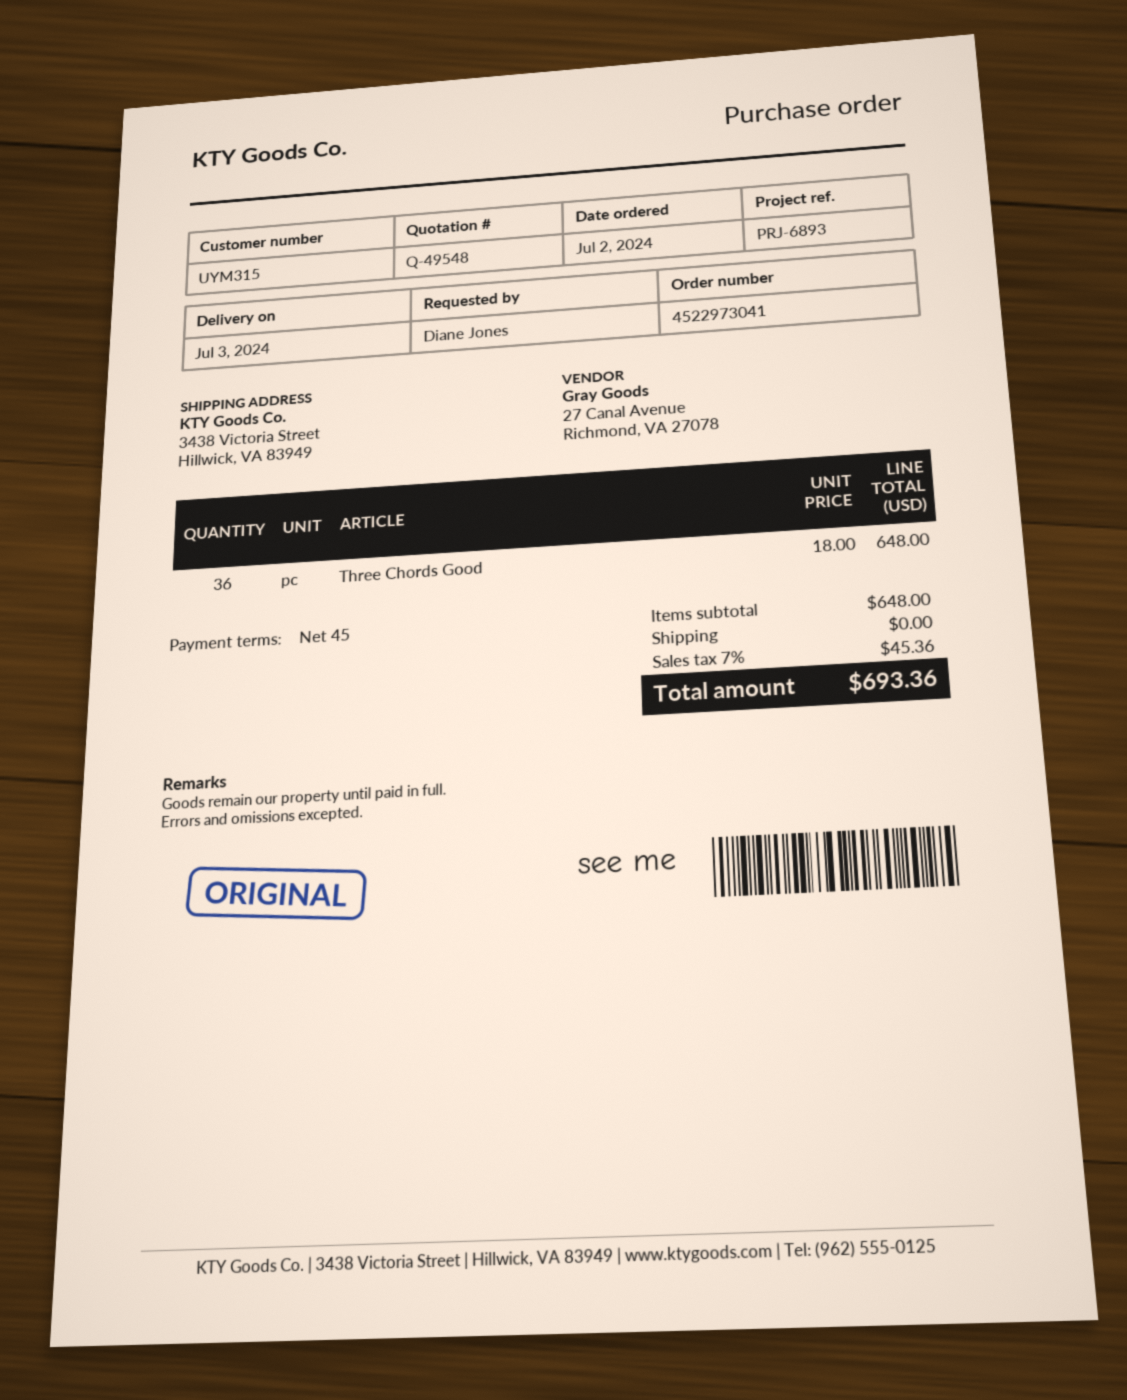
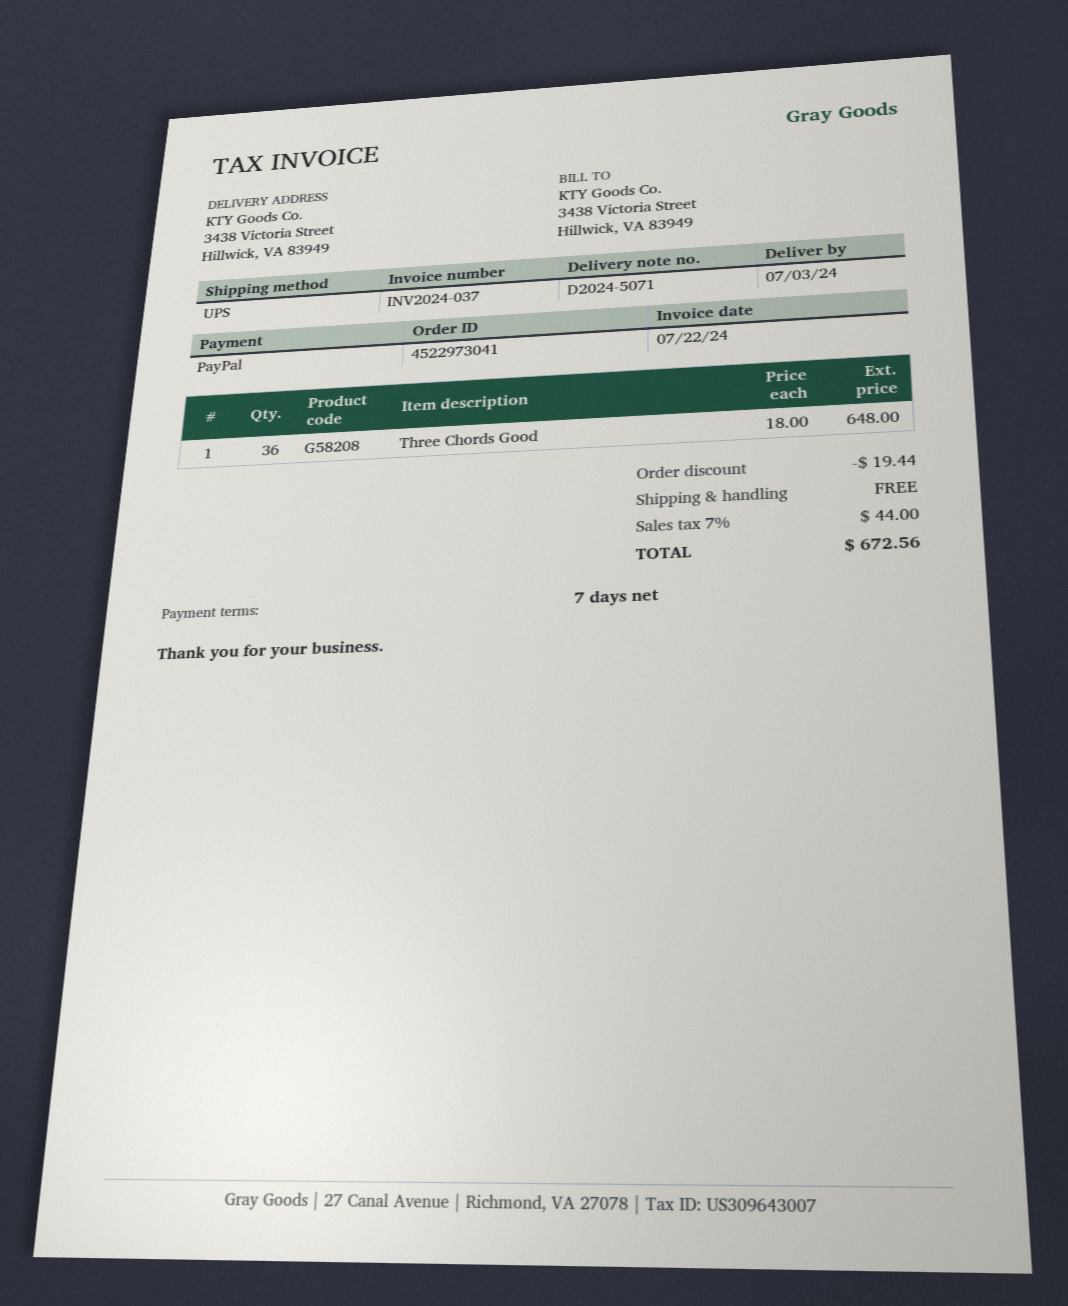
payment terms: 45 days -> 7 days
discount: none -> 19.44
tax: 7% = 45.36 -> 7% = 44.00
total: 693.36 -> 672.56

